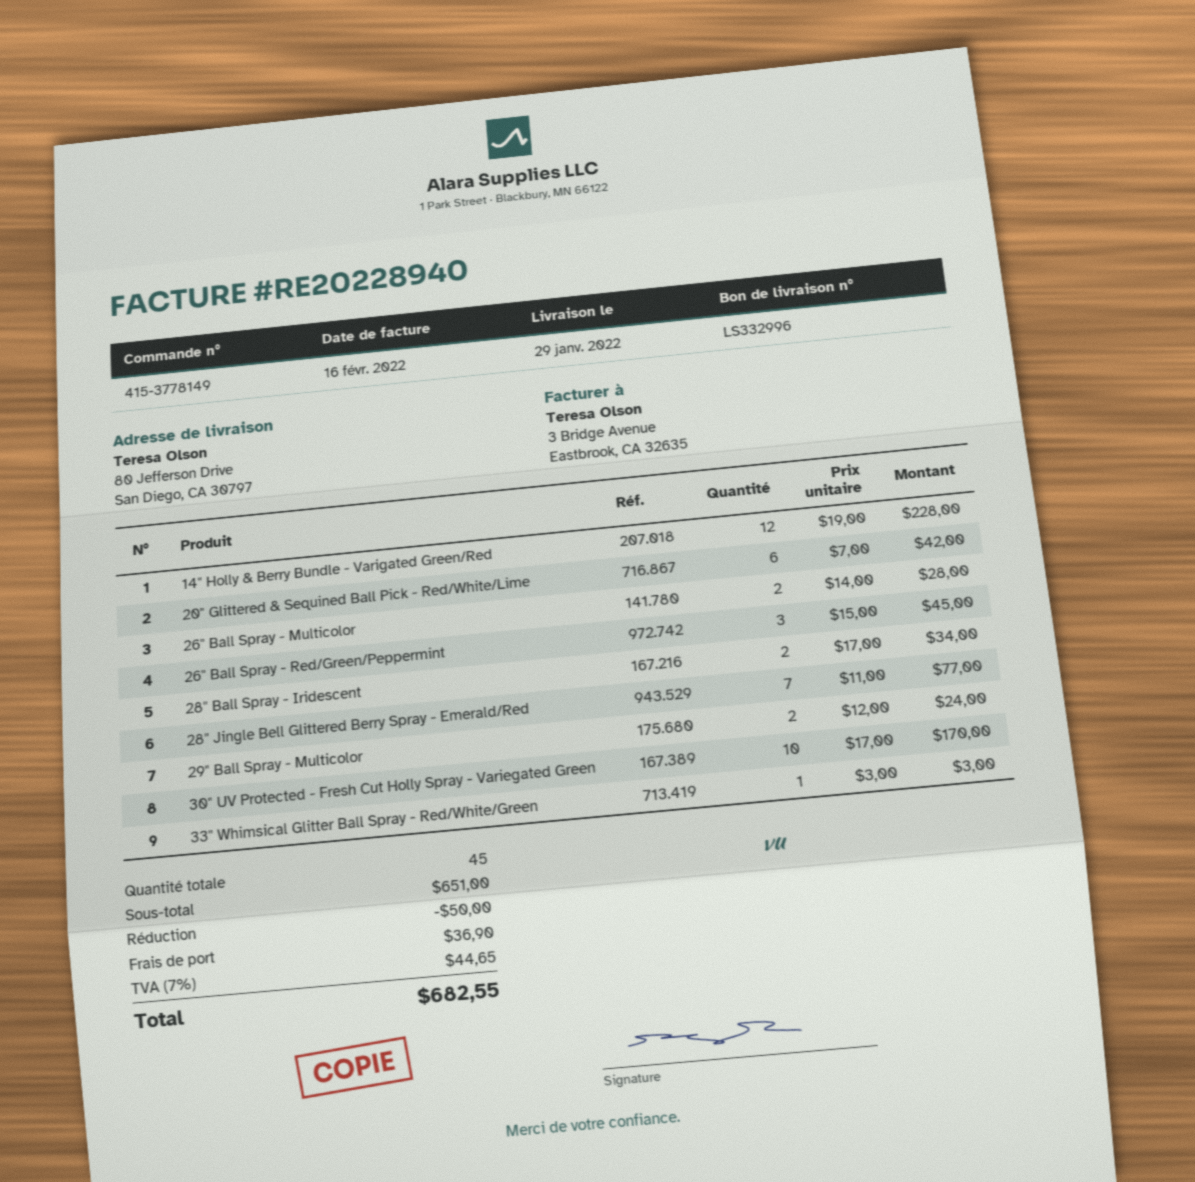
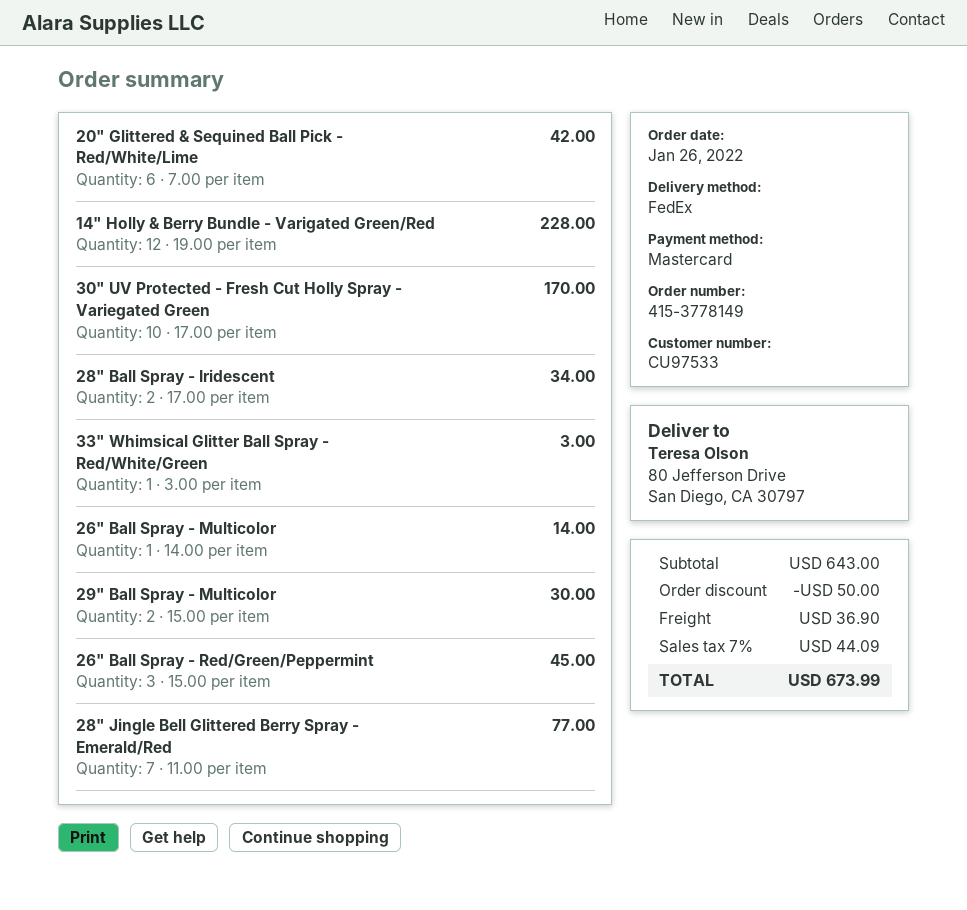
26" Ball Spray - Multicolor: 2 x 14.00 = 28.00 -> 1 x 14.00 = 14.00
29" Ball Spray - Multicolor: 2 x 12.00 = 24.00 -> 2 x 15.00 = 30.00
subtotal: 651.00 -> 643.00
tax: 7% = 44.65 -> 7% = 44.09
total: 682.55 -> 673.99

